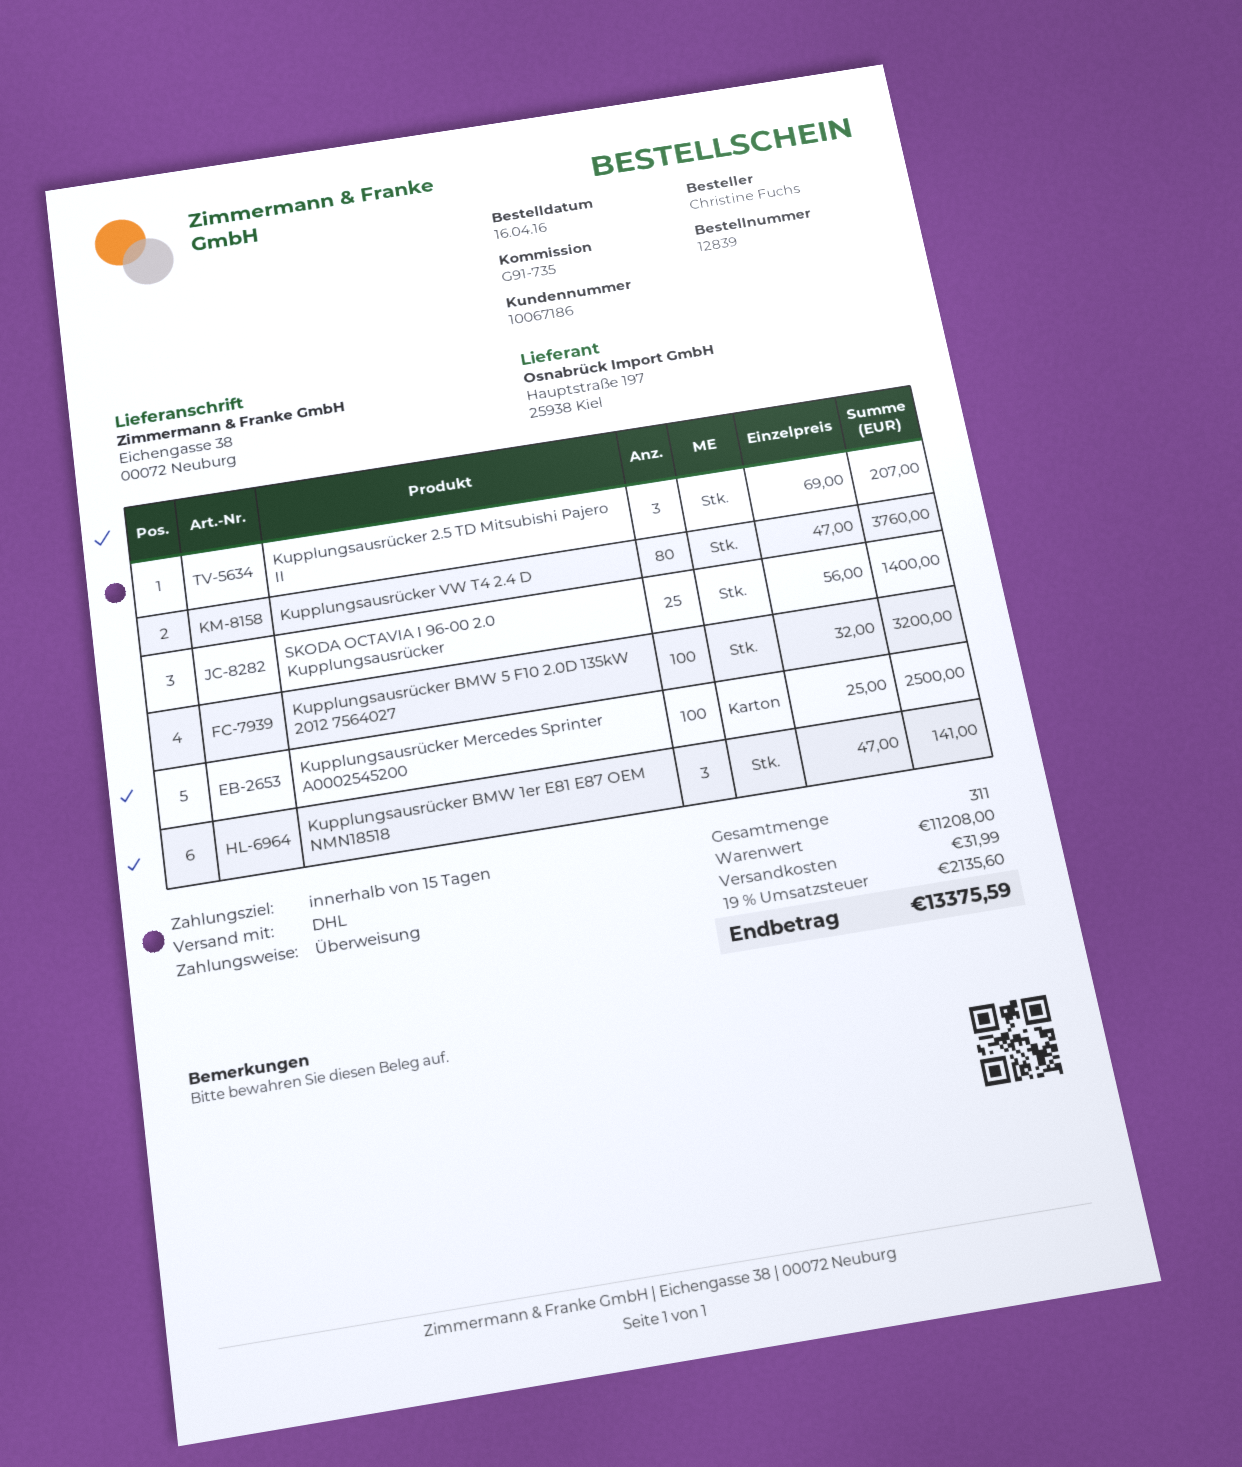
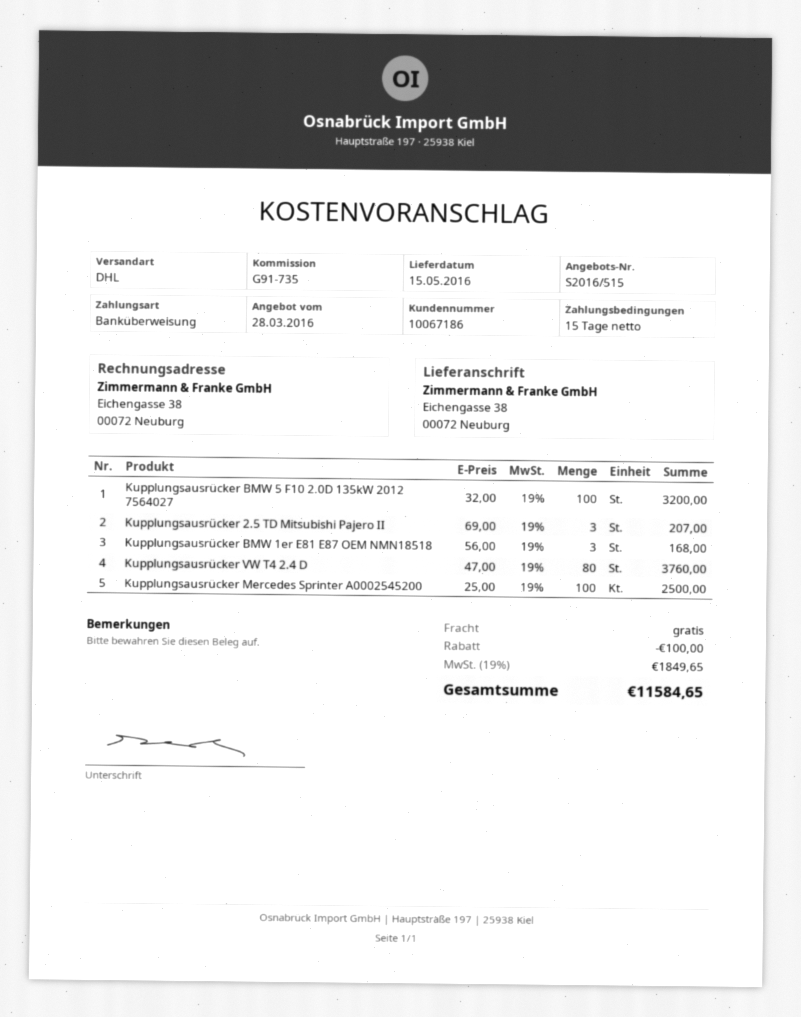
SKODA OCTAVIA I 96-00 2.0 Kupplungsausrücker: 25 x 56.00 = 1400.00 -> none
Kupplungsausrücker BMW 1er E81 E87 OEM NMN18518: 3 x 47.00 = 141.00 -> 3 x 56.00 = 168.00
discount: none -> 100.00
shipping: 31.99 -> 0.00
tax: 19% = 2135.60 -> 19% = 1849.65
total: 13375.59 -> 11584.65

